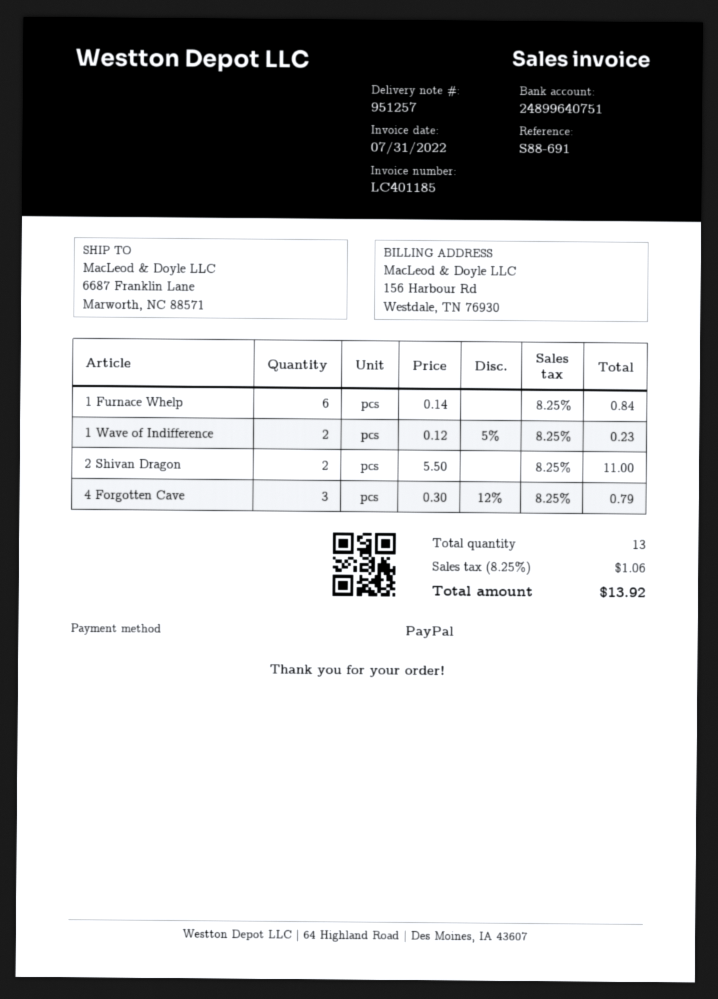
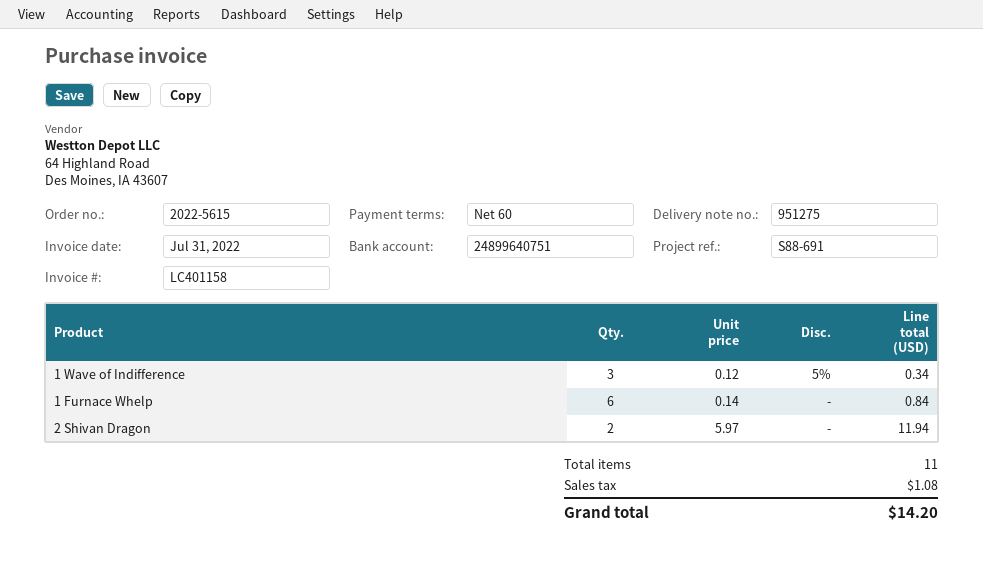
delivery note number: 951257 -> 951275
invoice number: LC401185 -> LC401158
1 Wave of Indifference: 2 x 0.12 - 5% = 0.23 -> 3 x 0.12 - 5% = 0.34
2 Shivan Dragon: 2 x 5.50 = 11.00 -> 2 x 5.97 = 11.94
4 Forgotten Cave: 3 x 0.30 - 12% = 0.79 -> none
total quantity: 13 -> 11
tax: 1.06 -> 1.08
total: 13.92 -> 14.20

